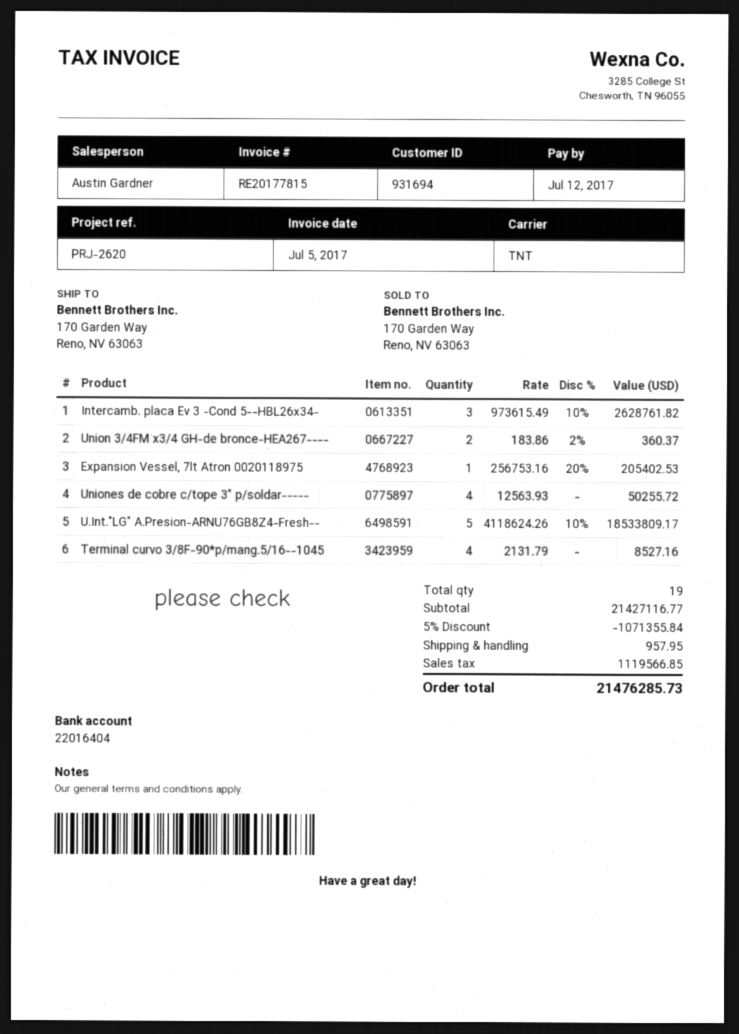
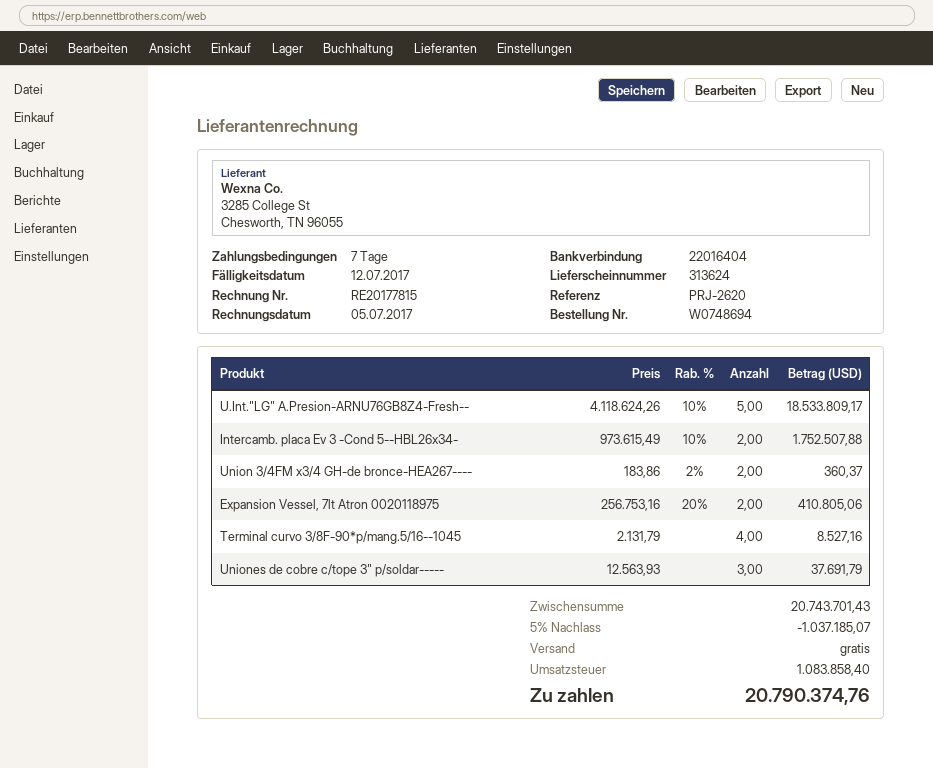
Intercamb. placa Ev 3 -Cond 5--HBL26x34-: 3 x 973615.49 - 10% = 2628761.82 -> 2 x 973615.49 - 10% = 1752507.88
Expansion Vessel, 7lt Atron 0020118975: 1 x 256753.16 - 20% = 205402.53 -> 2 x 256753.16 - 20% = 410805.06
Uniones de cobre c/tope 3" p/soldar-----: 4 x 12563.93 = 50255.72 -> 3 x 12563.93 = 37691.79
subtotal: 21427116.77 -> 20743701.43
discount: 5% = 1071355.84 -> 5% = 1037185.07
shipping: 957.95 -> 0.00
tax: 1119566.85 -> 1083858.40
total: 21476285.73 -> 20790374.76

